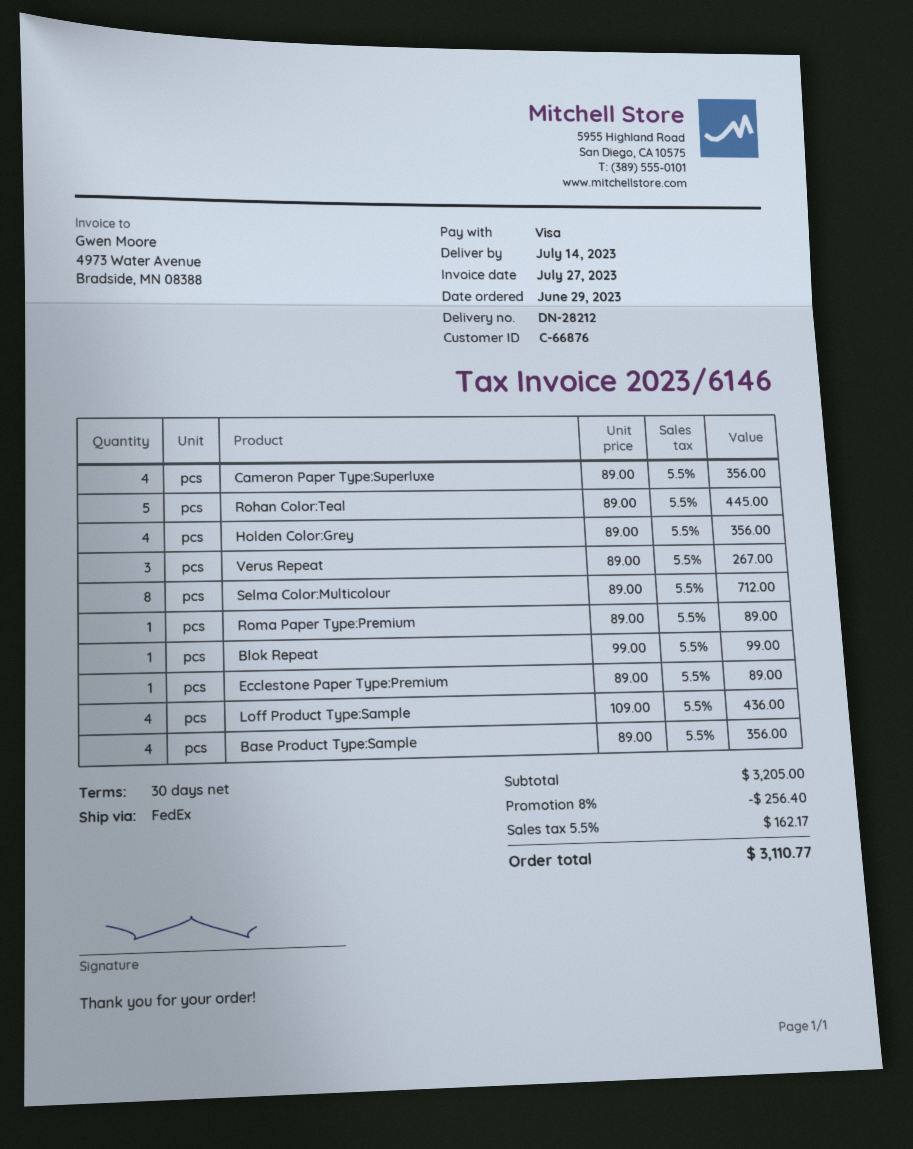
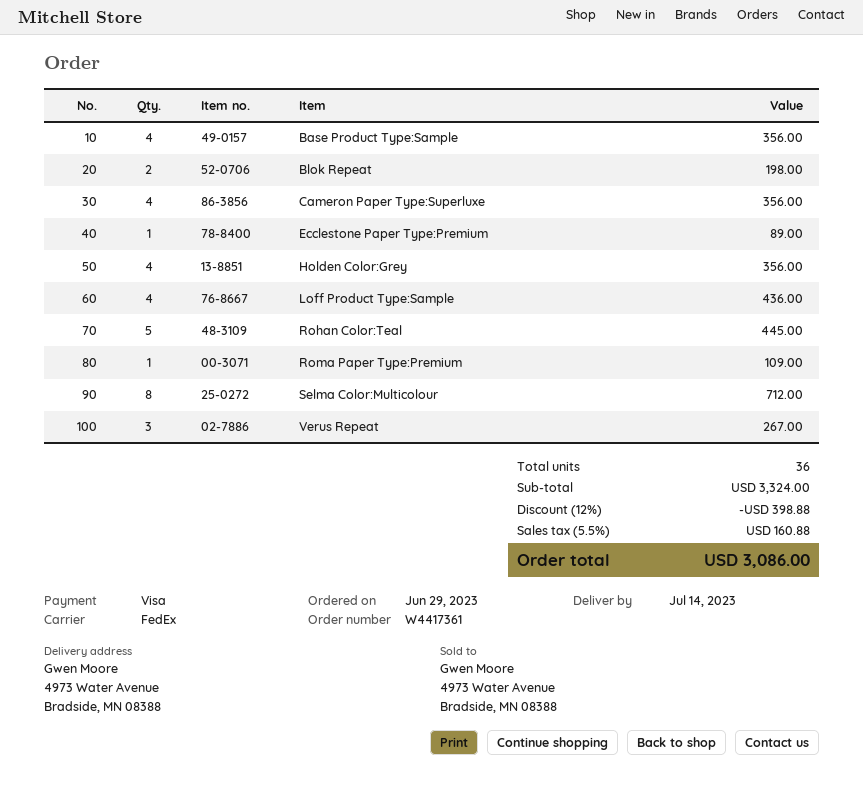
Roma Paper Type:Premium: 1 for 89.00 -> 1 for 109.00
Blok Repeat: 1 for 99.00 -> 2 for 198.00
subtotal: 3205.00 -> 3324.00
discount: 8% = 256.40 -> 12% = 398.88
tax: 5.5% = 162.17 -> 5.5% = 160.88
total: 3110.77 -> 3086.00

